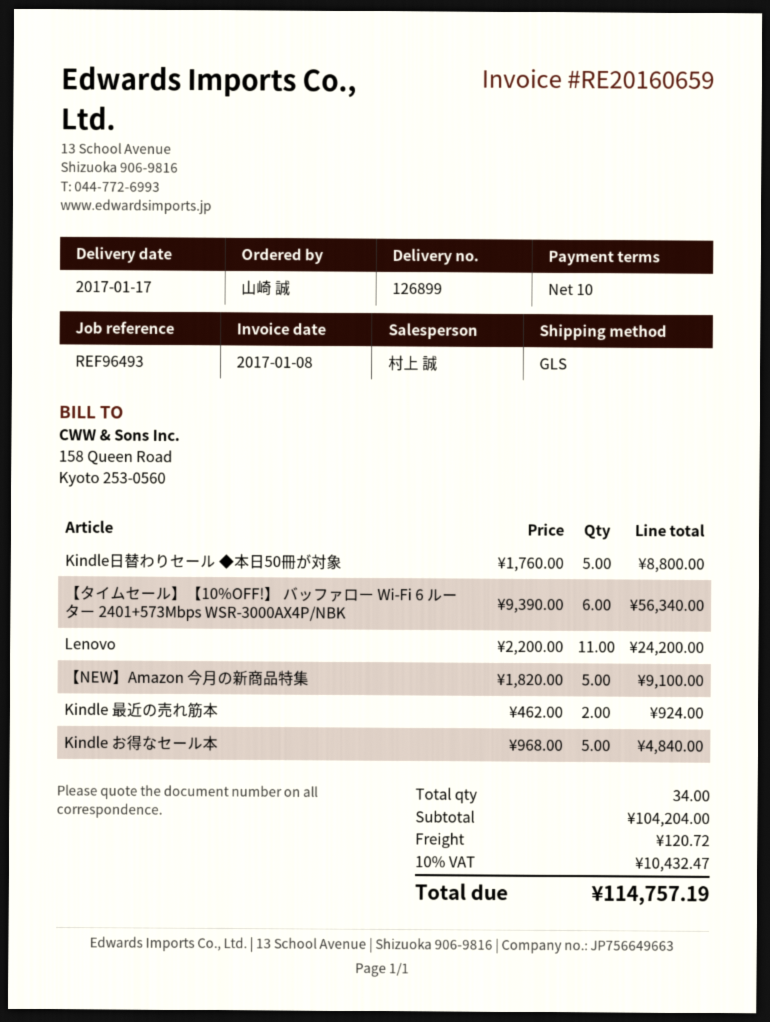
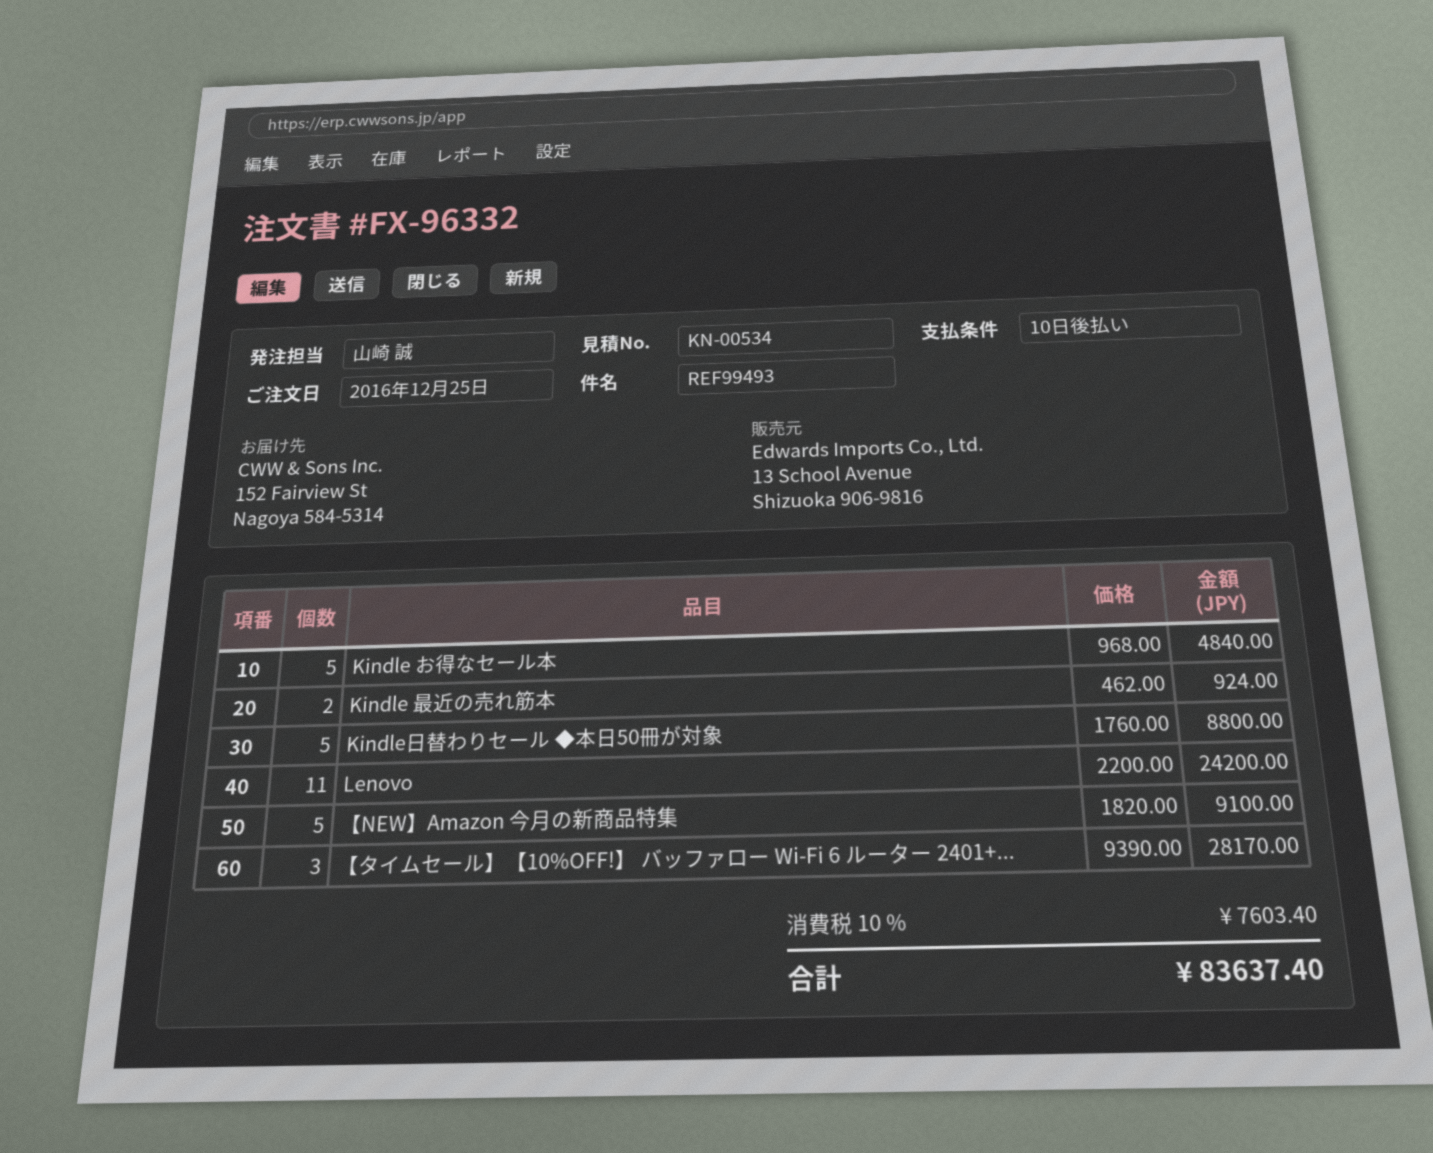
reference: REF96493 -> REF99493
【タイムセール】【10%OFF!】 バッファロー Wi-Fi 6 ルーター 2401+573Mbps WSR-3000AX4P/NBK: 6 x 9390.00 = 56340.00 -> 3 x 9390.00 = 28170.00
shipping: 120.72 -> none
tax: 10% = 10432.47 -> 10% = 7603.40
total: 114757.19 -> 83637.40

